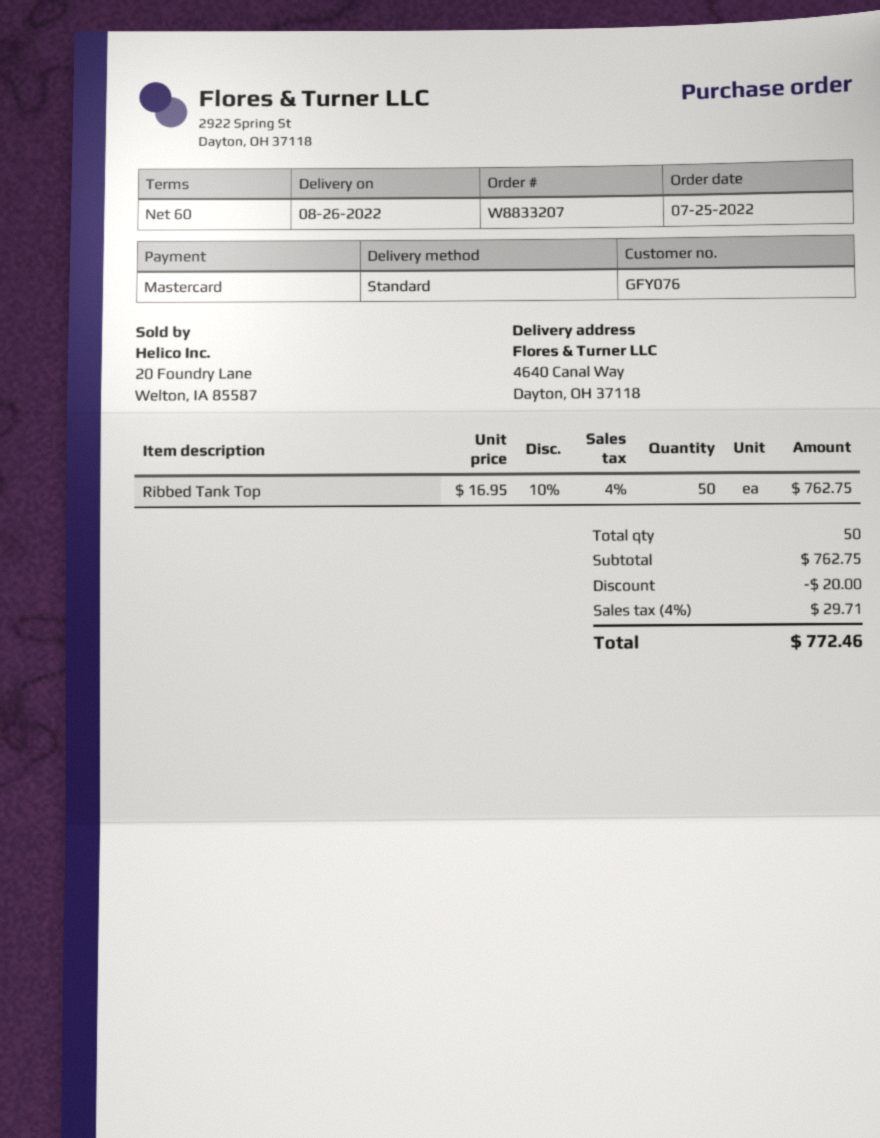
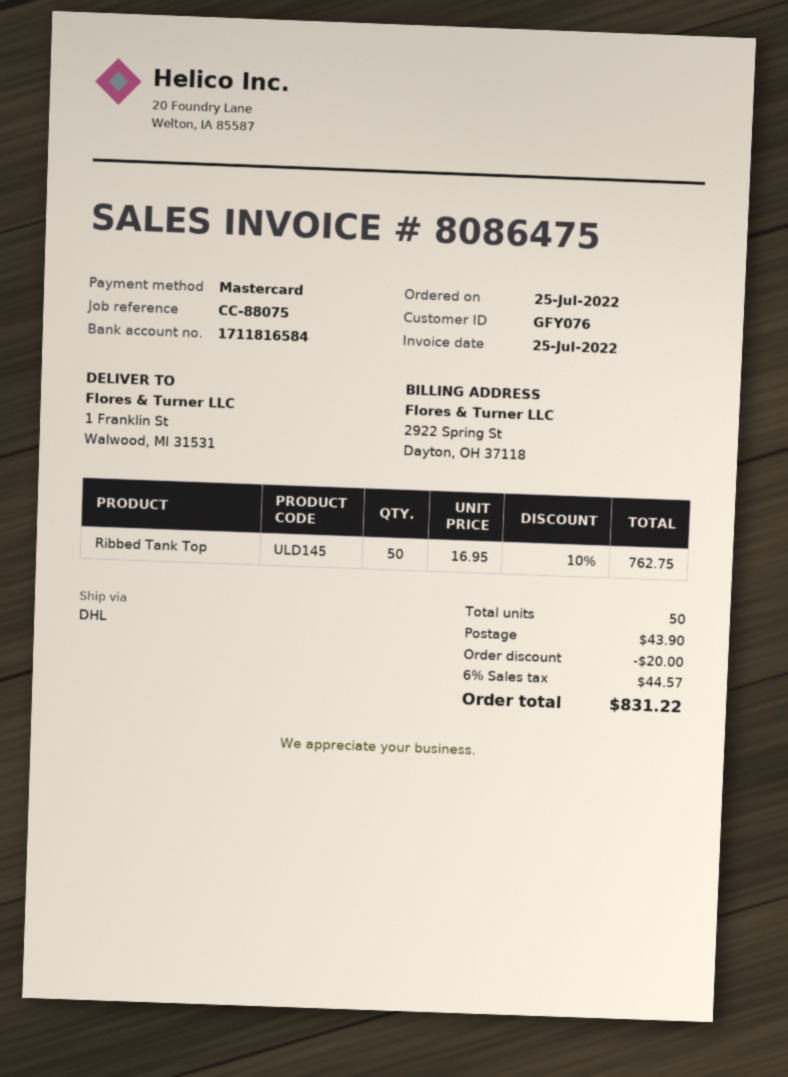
shipping method: standard -> DHL
ship to: 4640 Canal Way, Dayton, OH 37118 -> 1 Franklin St, Walwood, MI 31531
shipping: none -> 43.90
tax: 4% = 29.71 -> 6% = 44.57
total: 772.46 -> 831.22

